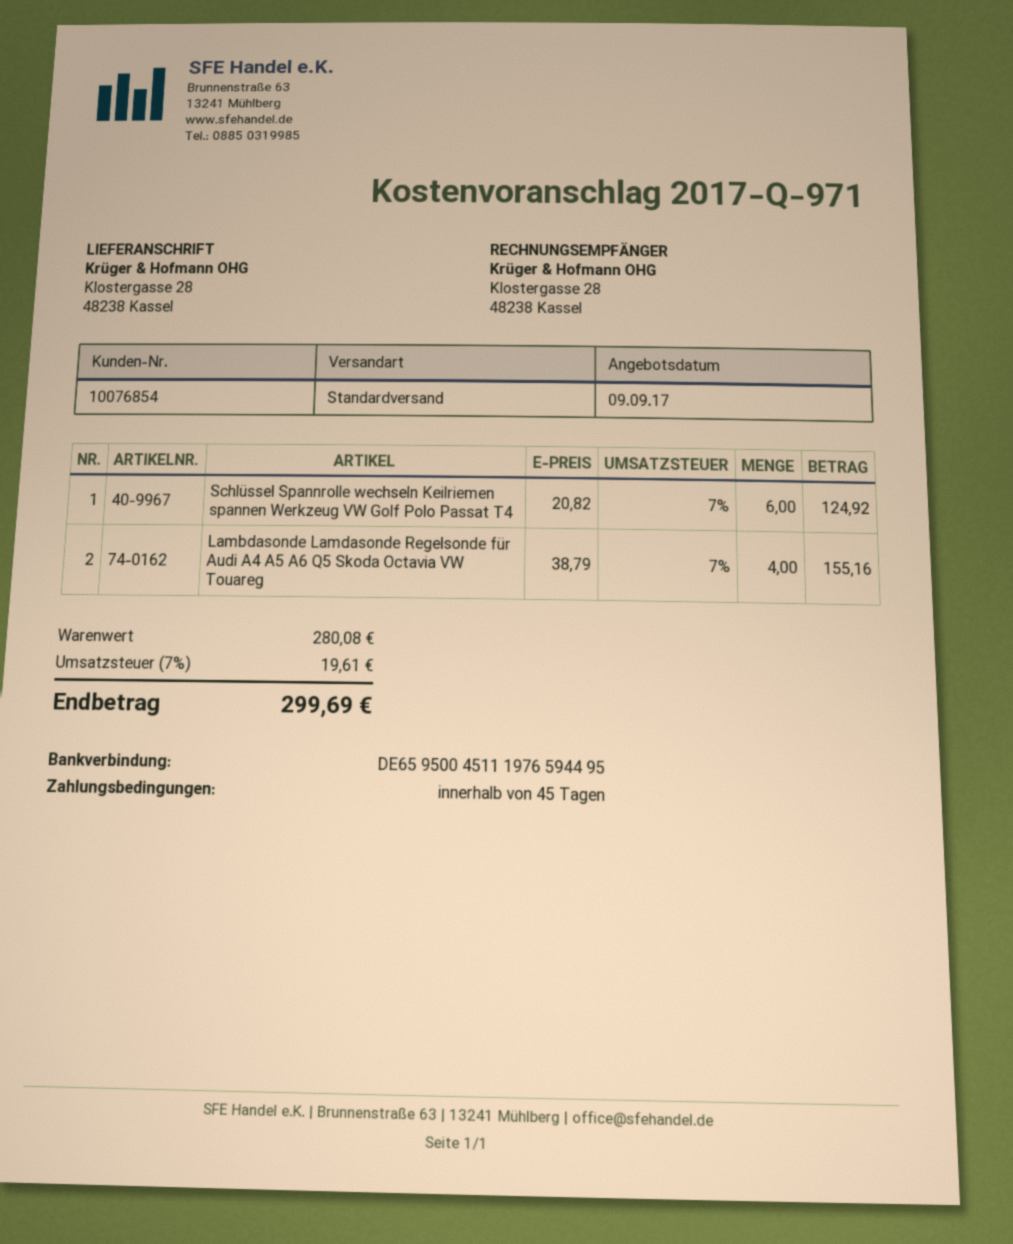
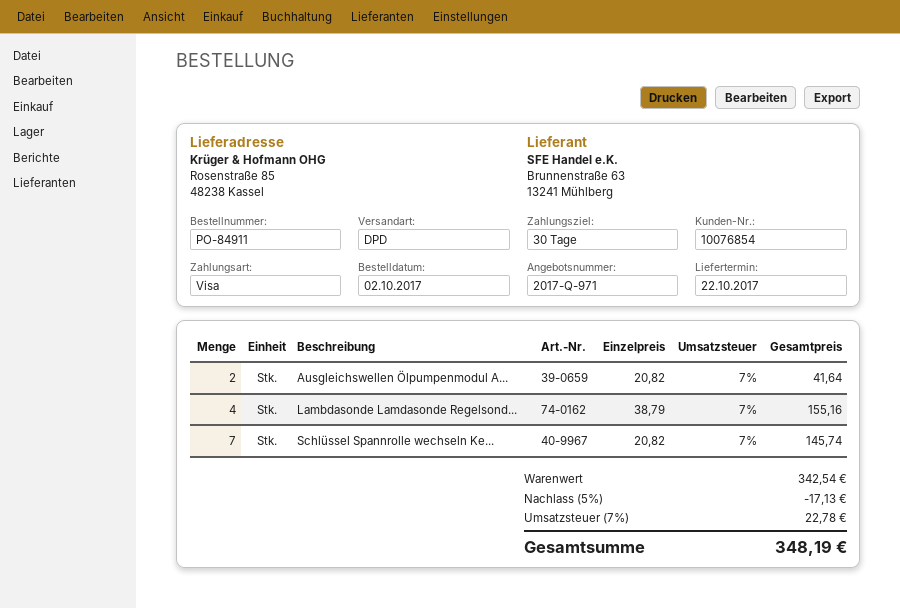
payment terms: 45 days -> 30 days
shipping method: standard -> DPD
ship to: Klostergasse 28, 48238 Kassel -> Rosenstraße 85, 48238 Kassel
Schlüssel Spannrolle wechseln Keilriemen spannen Werkzeug VW Golf Polo Passat T4: 6 x 20.82 = 124.92 -> 7 x 20.82 = 145.74
Ausgleichswellen Ölpumpenmodul A...: none -> 2 x 20.82 = 41.64
subtotal: 280.08 -> 342.54
discount: none -> 5% = 17.13
tax: 7% = 19.61 -> 7% = 22.78
total: 299.69 -> 348.19

